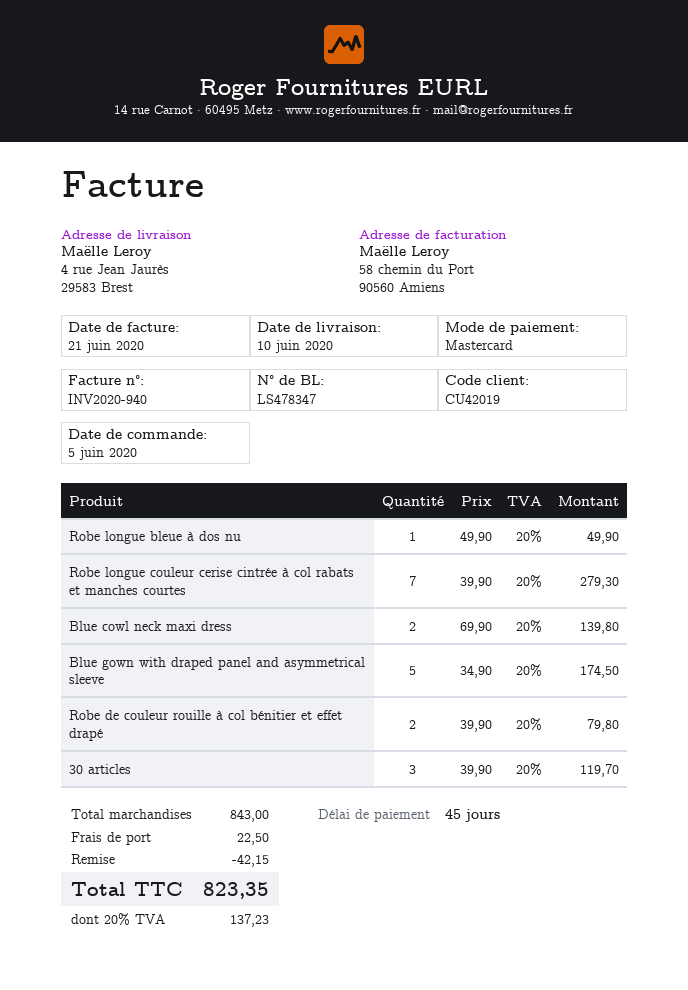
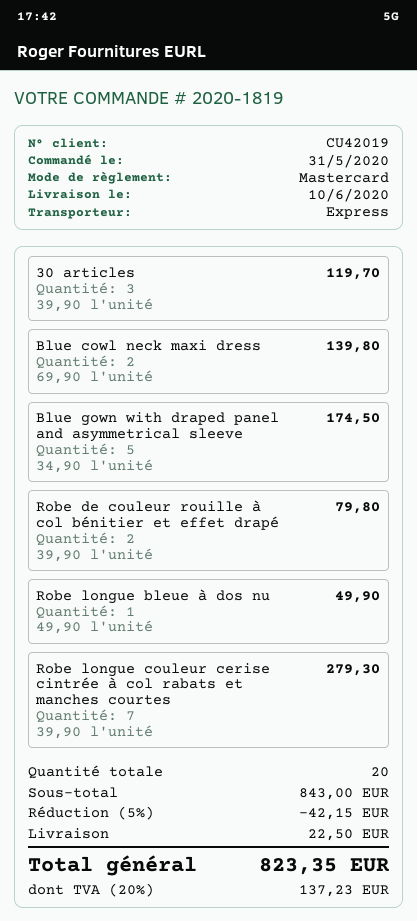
order date: 2020-06-05 -> 2020-05-31

